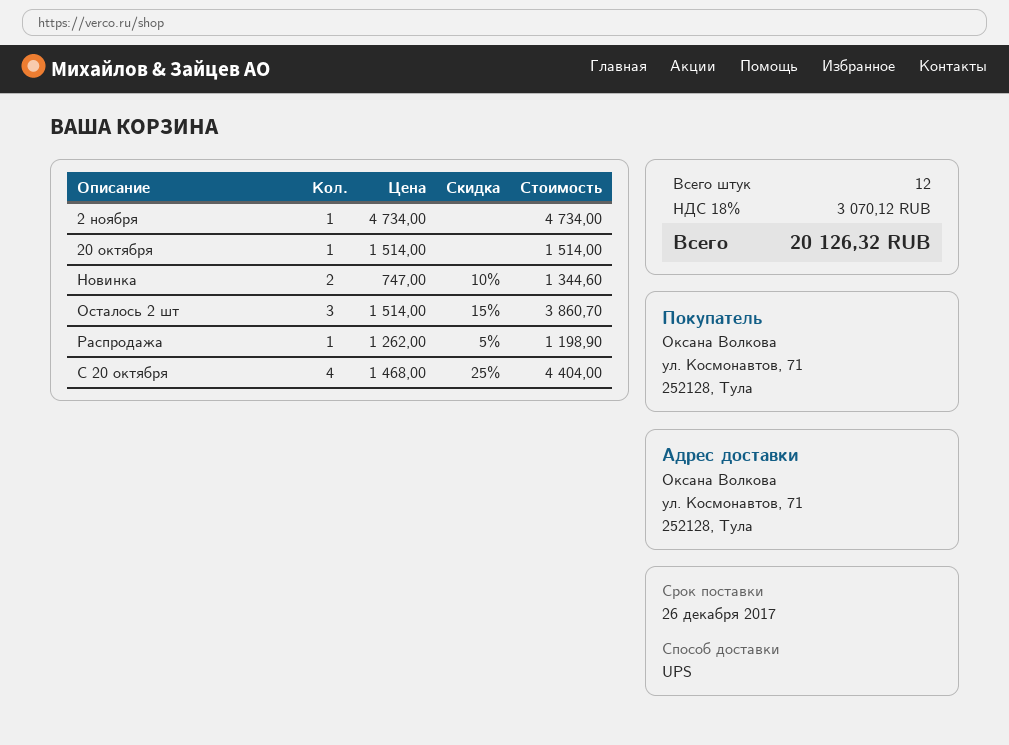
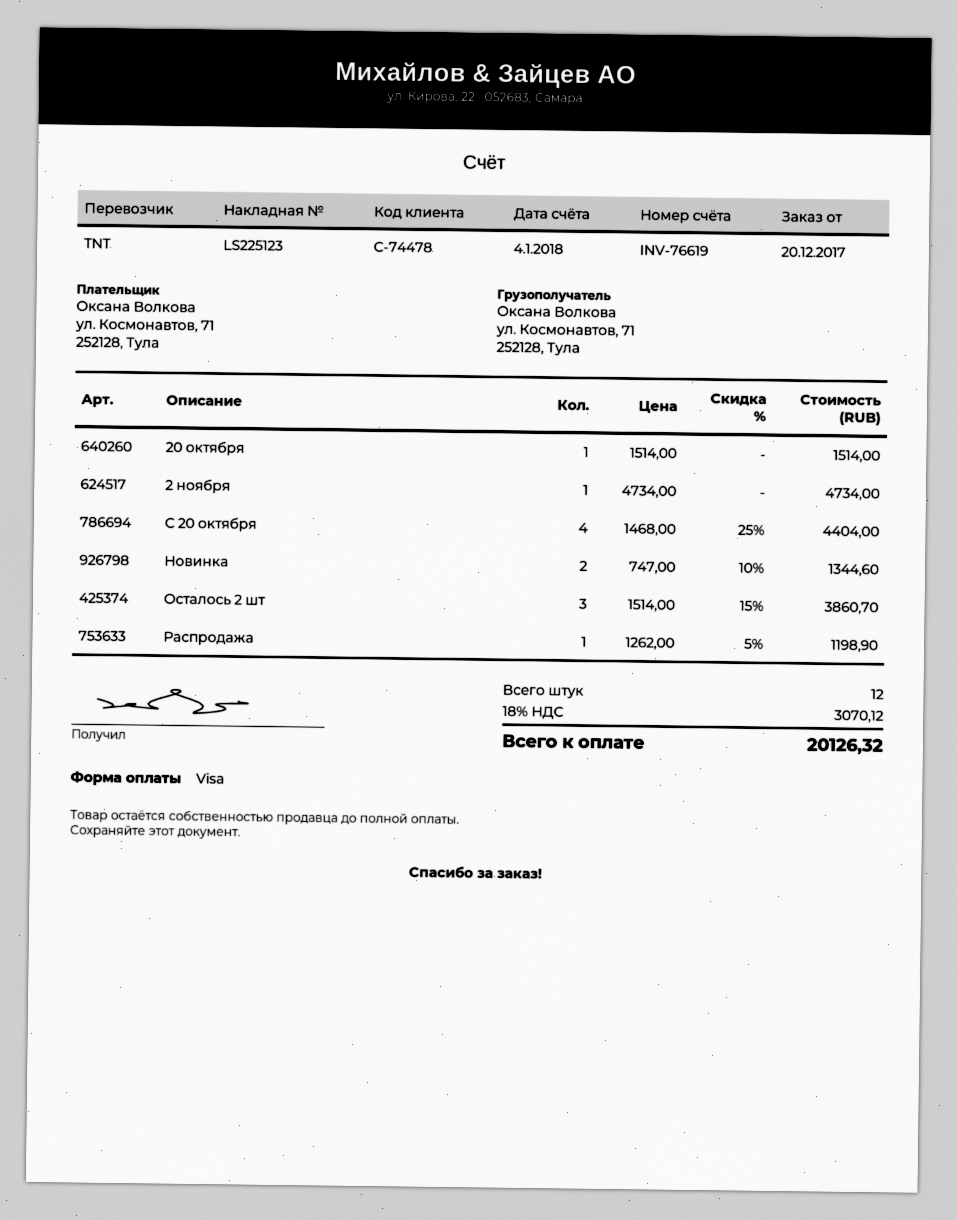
shipping method: UPS -> TNT

